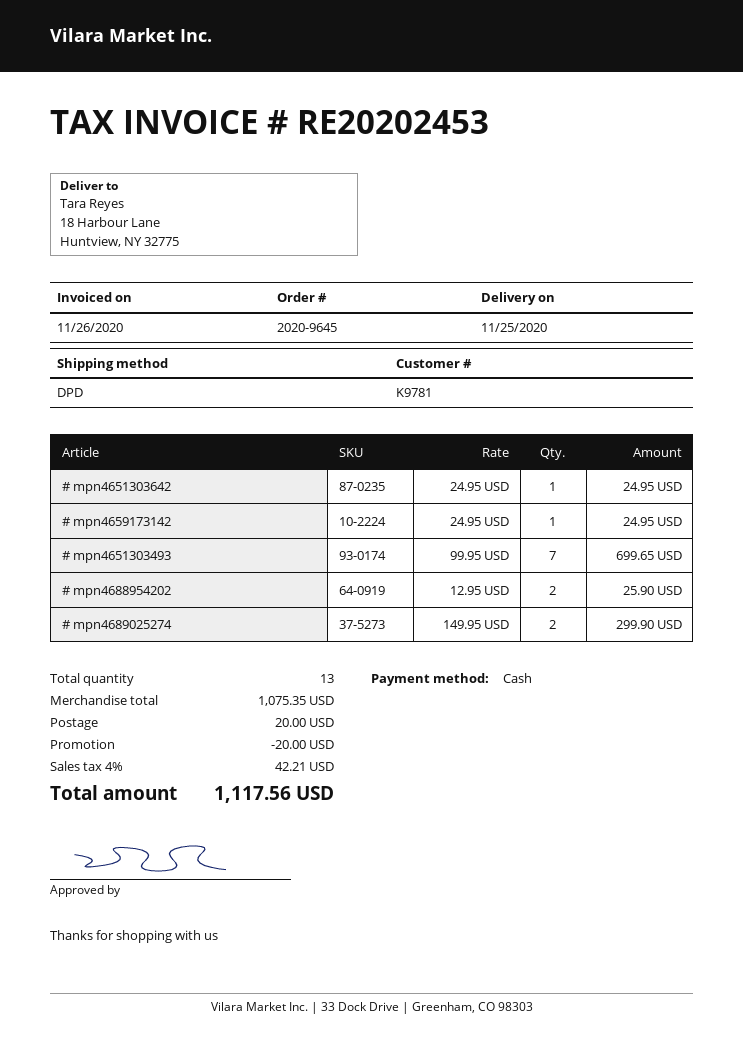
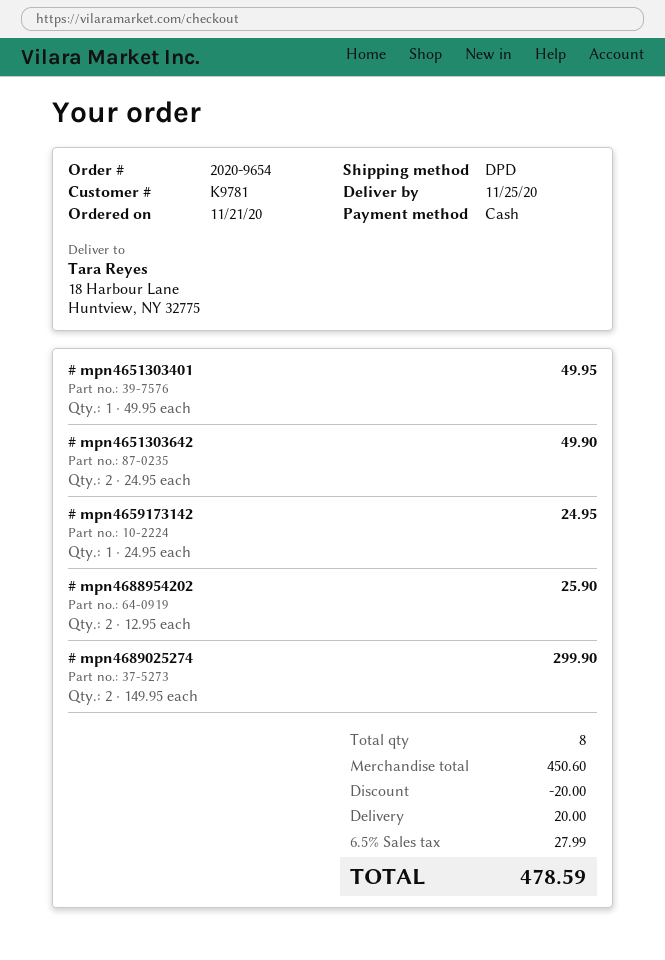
order number: 2020-9645 -> 2020-9654
# mpn4651303642: 1 x 24.95 = 24.95 -> 2 x 24.95 = 49.90
# mpn4651303493: 7 x 99.95 = 699.65 -> none
# mpn4651303401: none -> 1 x 49.95 = 49.95
total quantity: 13 -> 8
subtotal: 1075.35 -> 450.60
tax: 4% = 42.21 -> 6.5% = 27.99
total: 1117.56 -> 478.59

